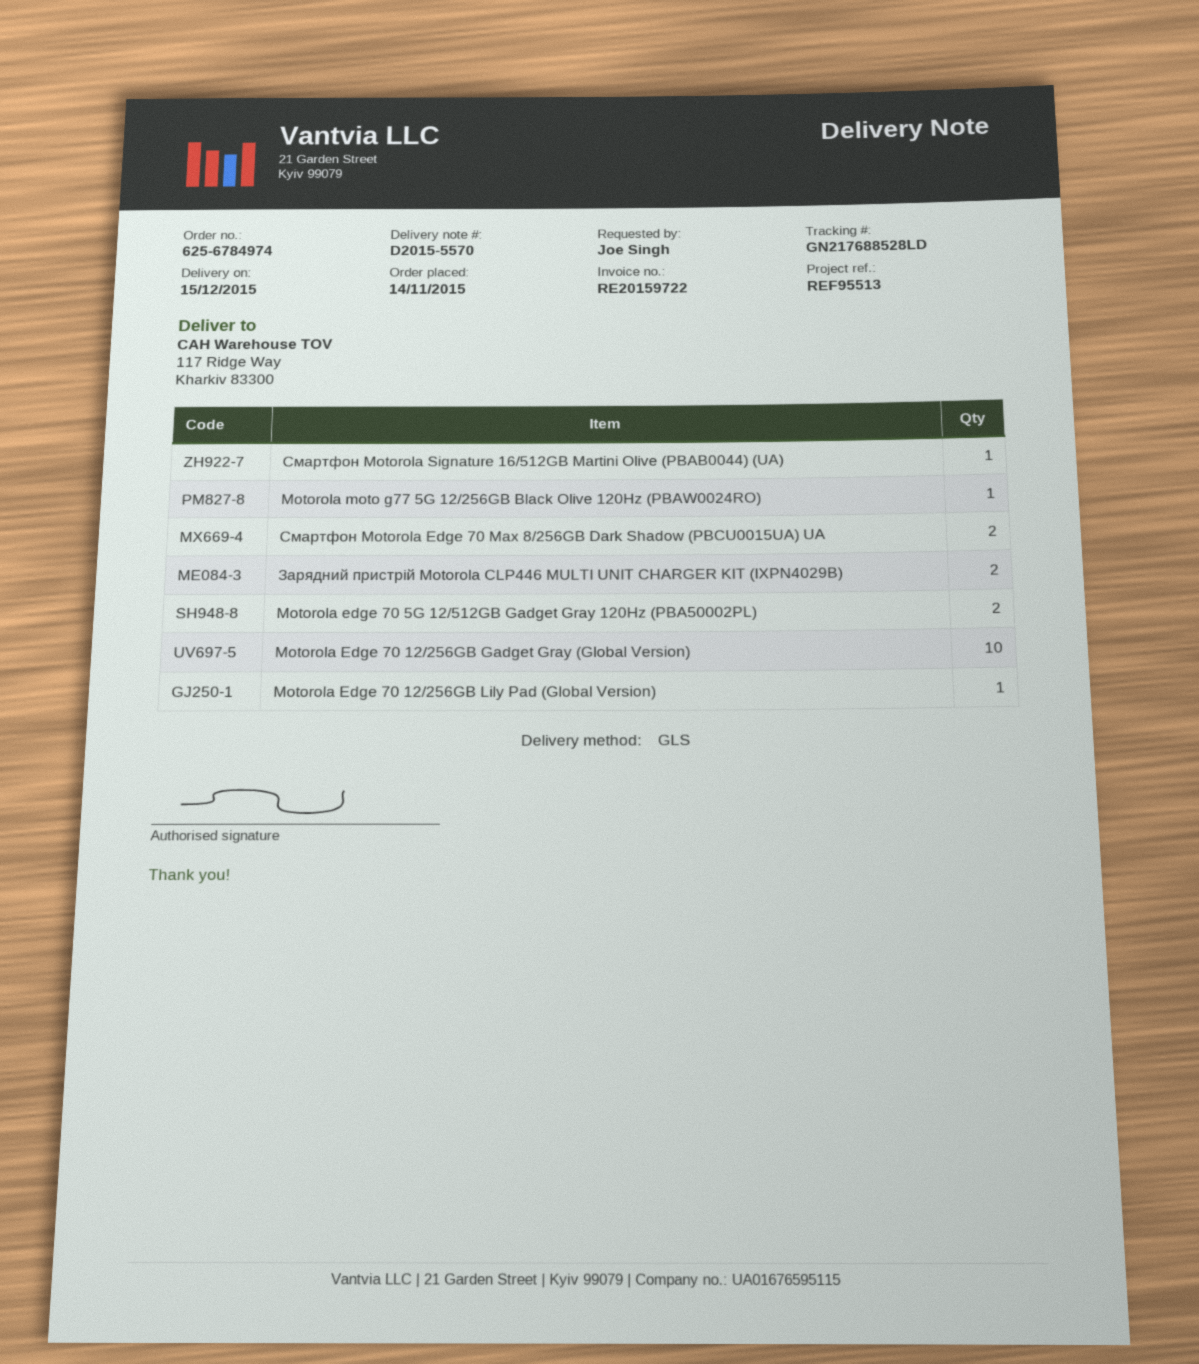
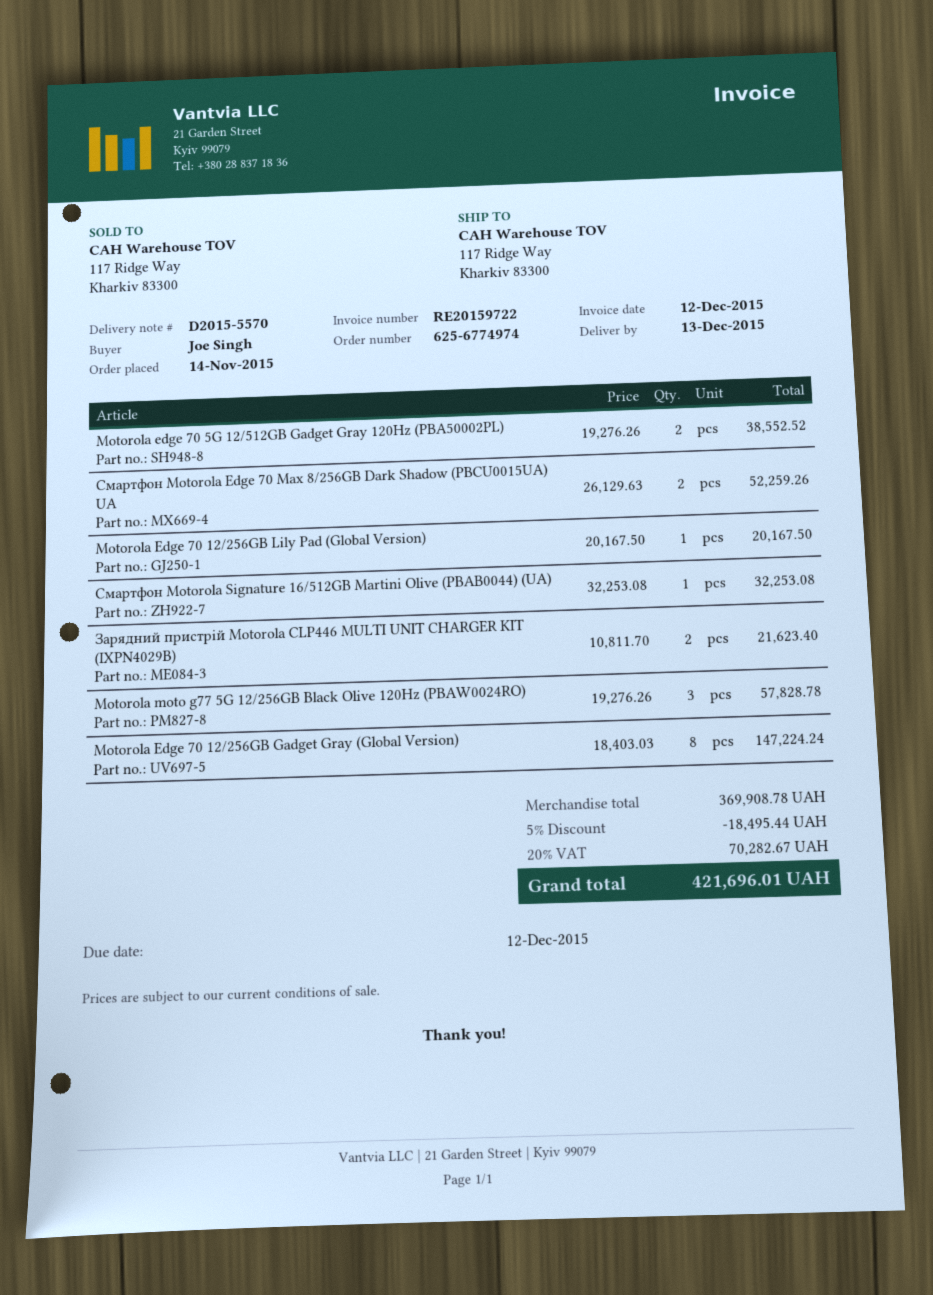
order number: 625-6784974 -> 625-6774974
delivery date: 2015-12-15 -> 2015-12-13
Motorola moto g77 5G 12/256GB Black Olive 120Hz (PBAW0024RO): 1 -> 3
Motorola Edge 70 12/256GB Gadget Gray (Global Version): 10 -> 8

